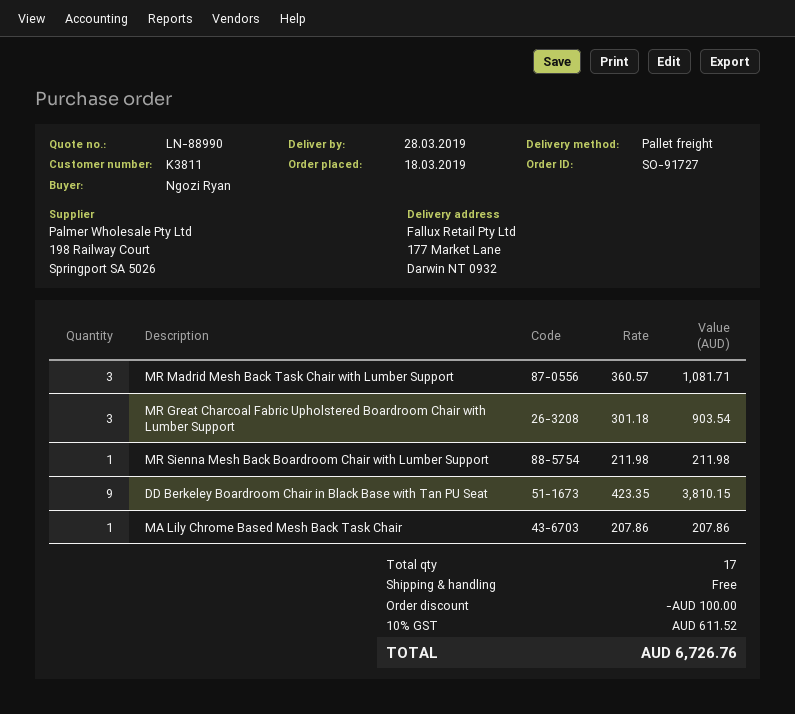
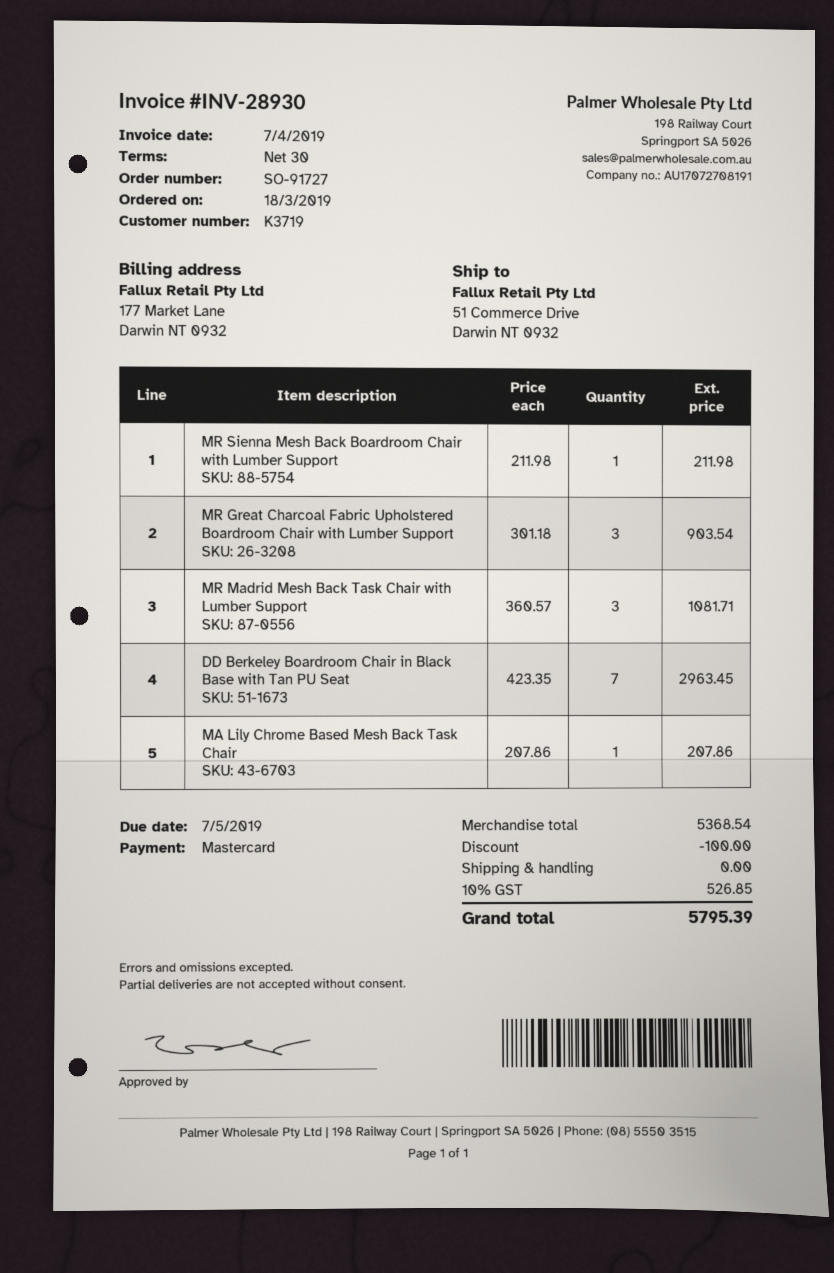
customer number: K3811 -> K3719
ship to: 177 Market Lane, Darwin NT 0932 -> 51 Commerce Drive, Darwin NT 0932
DD Berkeley Boardroom Chair in Black Base with Tan PU Seat: 9 x 423.35 = 3810.15 -> 7 x 423.35 = 2963.45
tax: 10% = 611.52 -> 10% = 526.85
total: 6726.76 -> 5795.39

